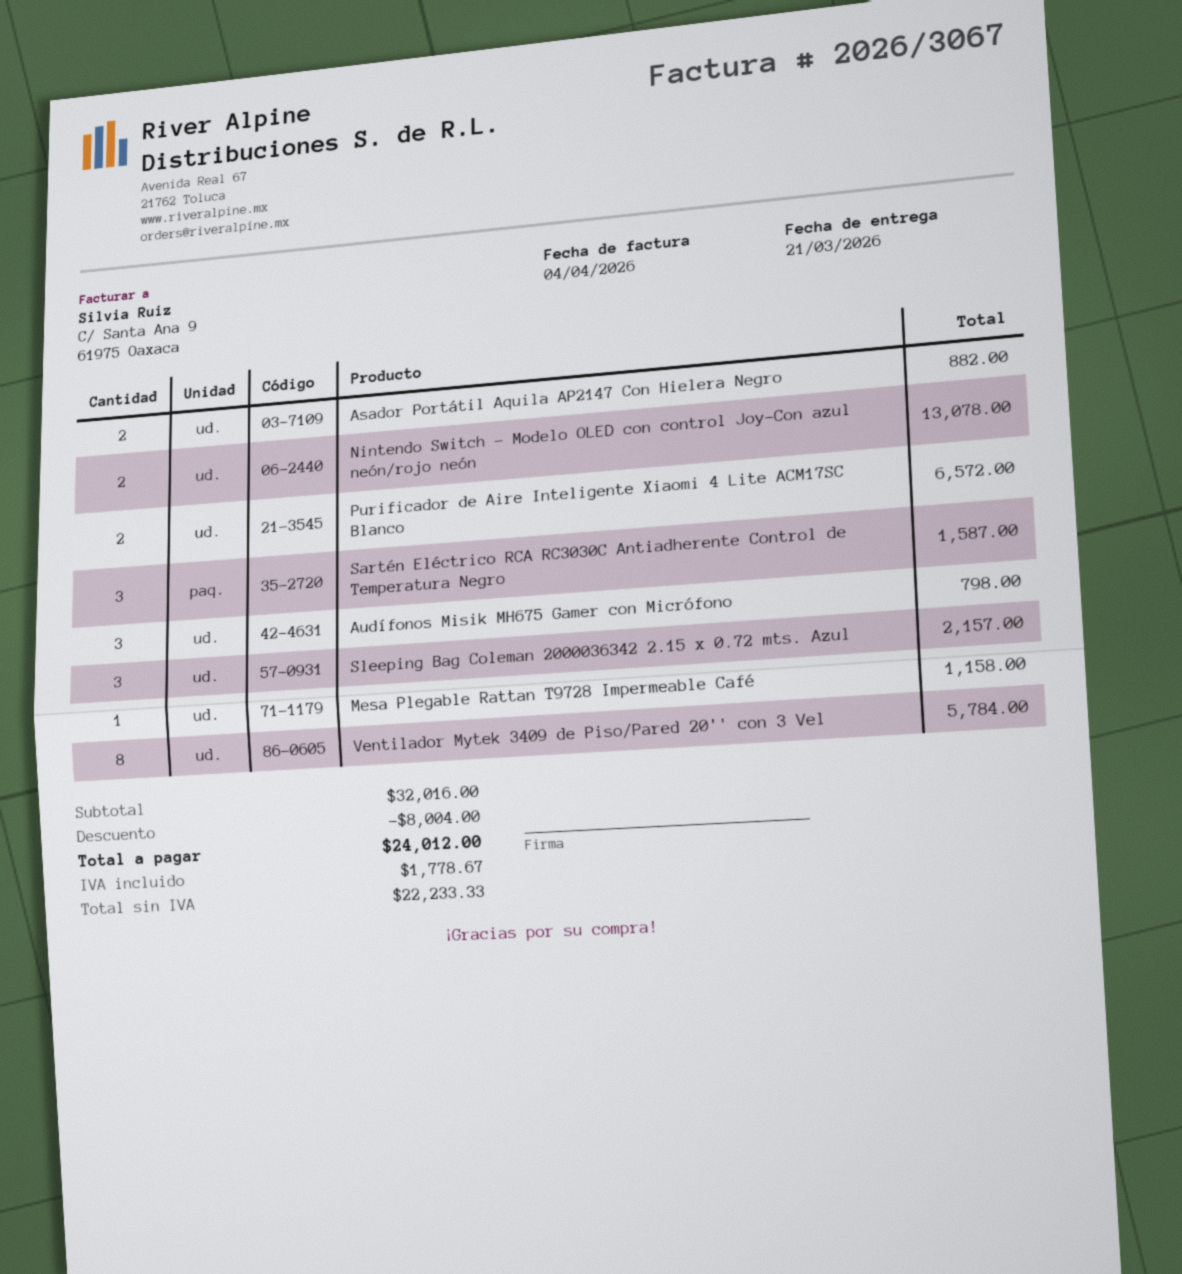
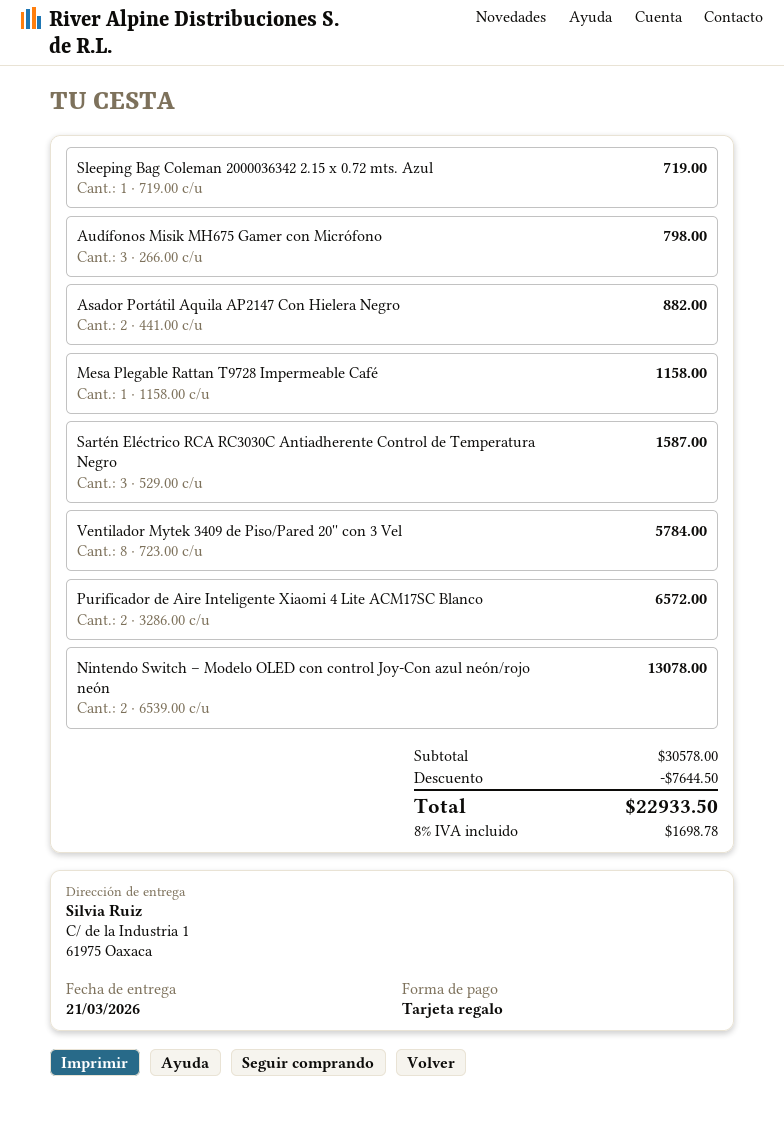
Sleeping Bag Coleman 2000036342 2.15 x 0.72 mts. Azul: 3 for 2157.00 -> 1 for 719.00
subtotal: 32016.00 -> 30578.00
discount: 8004.00 -> 7644.50
tax: 1778.67 -> 1698.78
total: 24012.00 -> 22933.50

